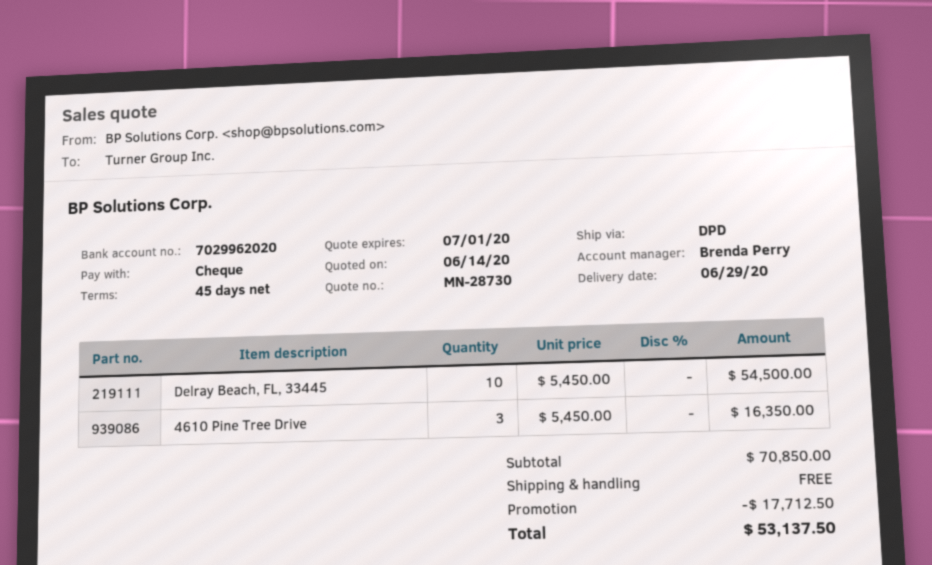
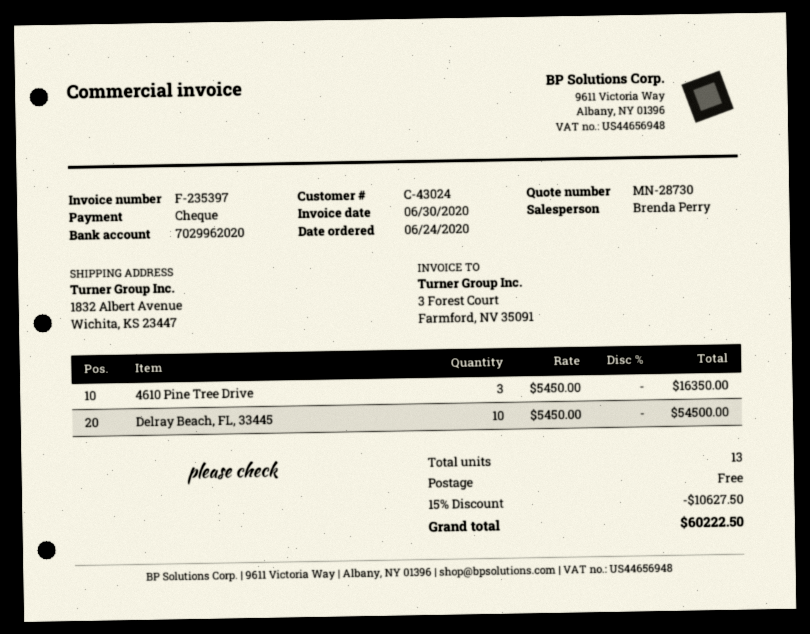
discount: 17712.50 -> 10627.50
total: 53137.50 -> 60222.50

